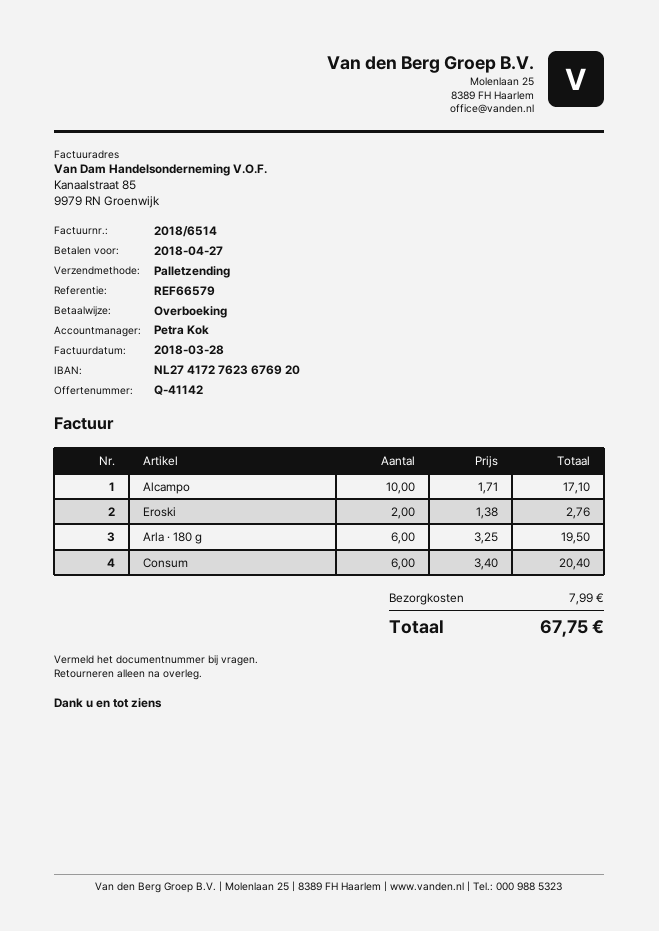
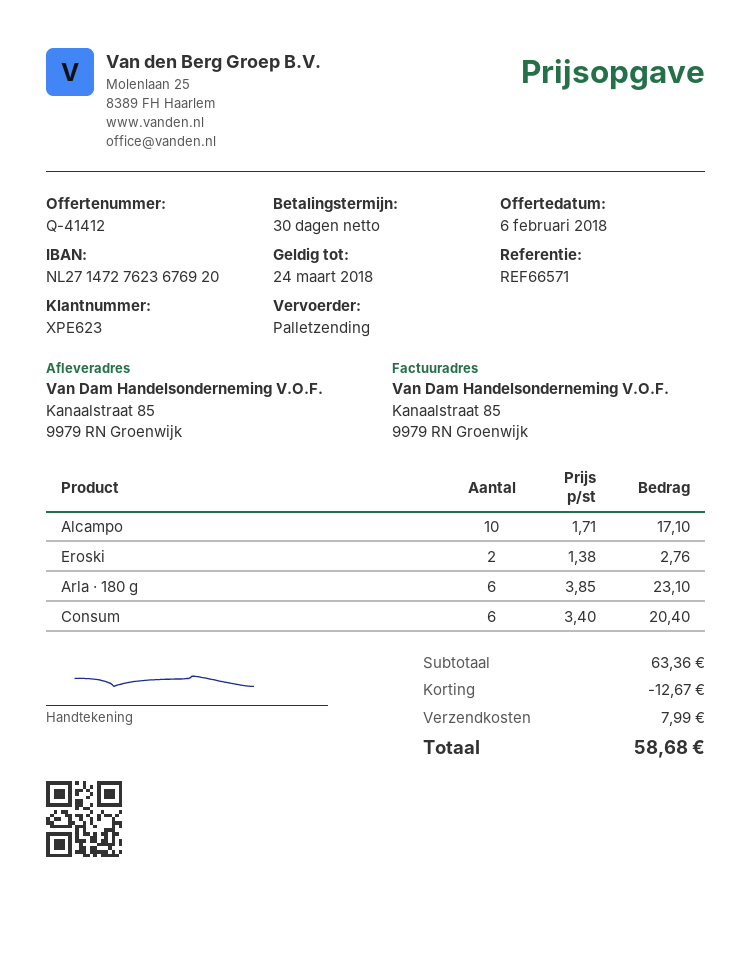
quote number: Q-41142 -> Q-41412
reference: REF66579 -> REF66571
bank account: NL2741727623676920 -> NL2714727623676920
Arla · 180 g: 6 x 3.25 = 19.50 -> 6 x 3.85 = 23.10
discount: none -> 12.67
total: 67.75 -> 58.68

